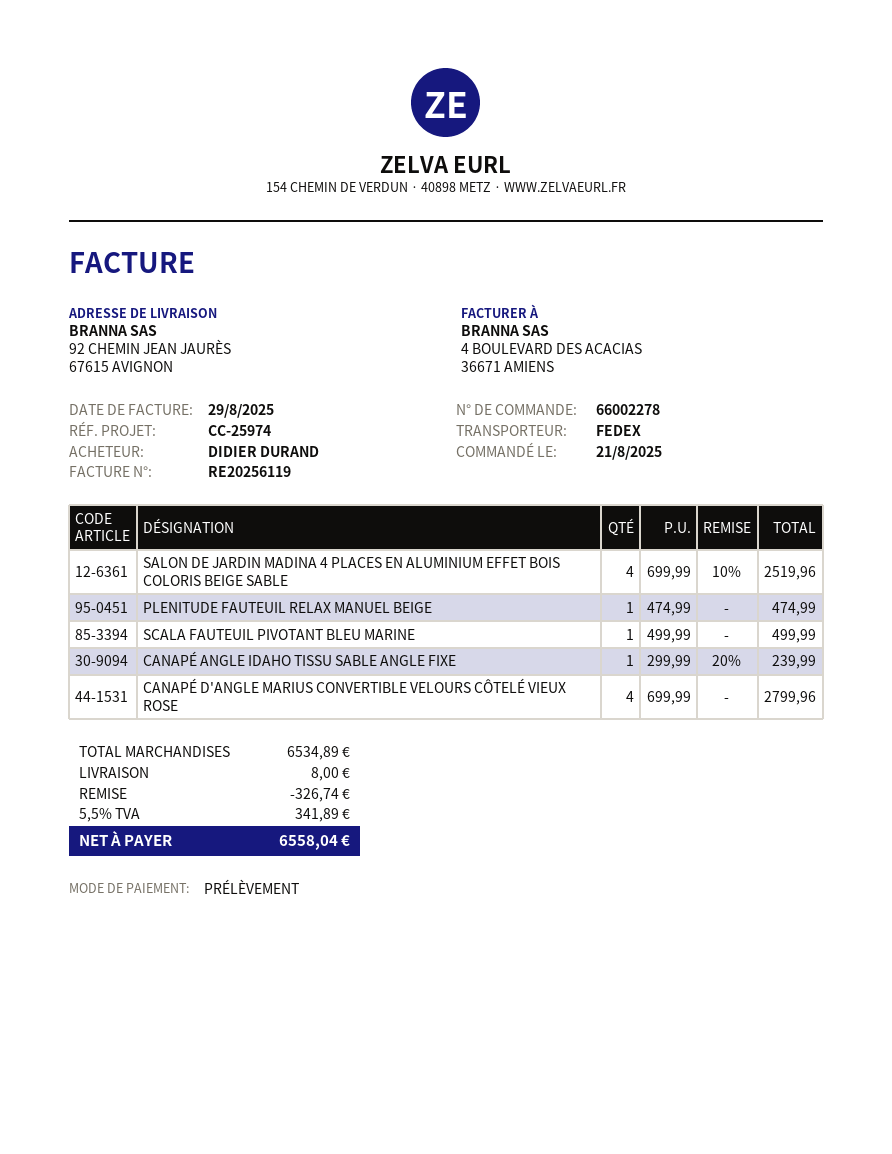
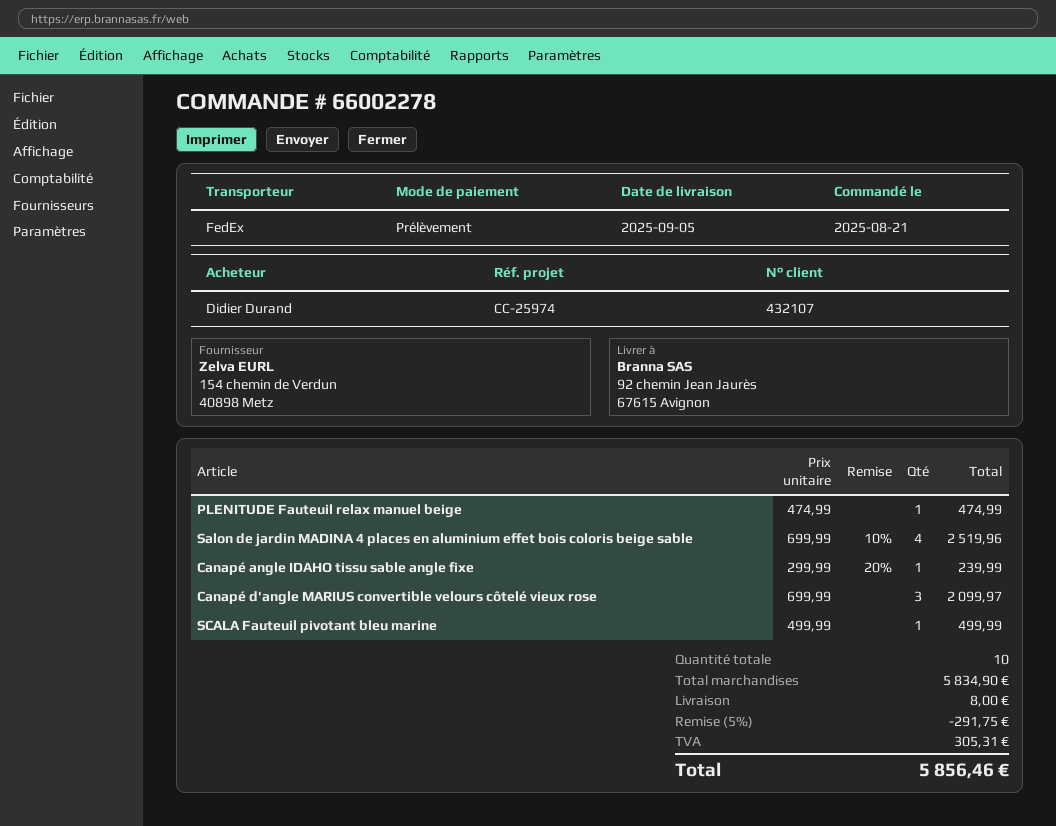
CANAPÉ D'ANGLE MARIUS CONVERTIBLE VELOURS CÔTELÉ VIEUX ROSE: 4 x 699.99 = 2799.96 -> 3 x 699.99 = 2099.97
subtotal: 6534.89 -> 5834.90
discount: 326.74 -> 291.75
tax: 341.89 -> 305.31
total: 6558.04 -> 5856.46

